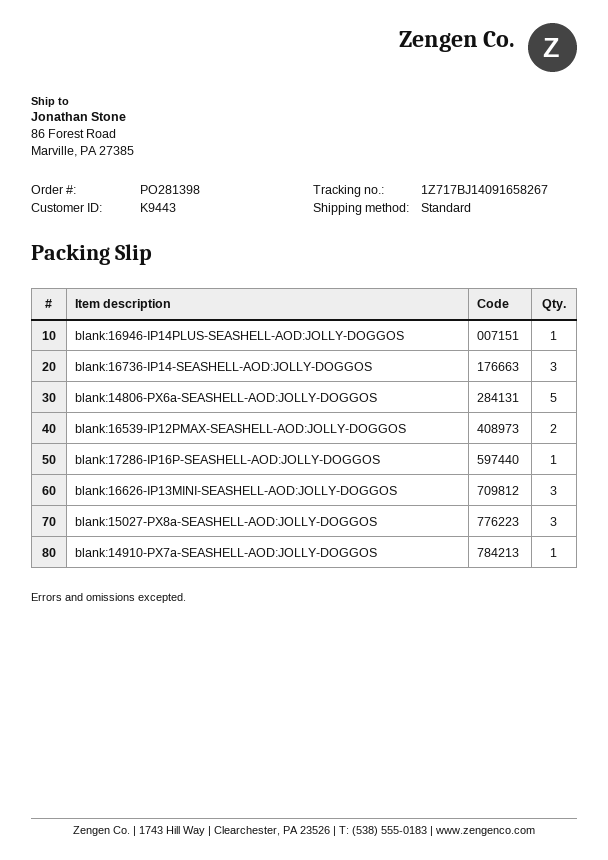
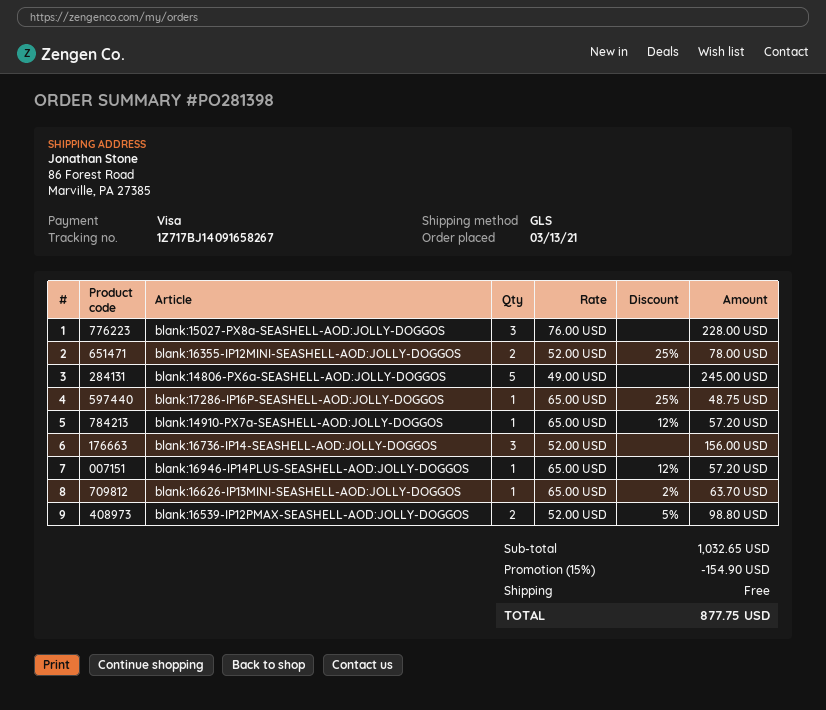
shipping method: standard -> GLS
blank:16626-IP13MINI-SEASHELL-AOD:JOLLY-DOGGOS: 3 -> 1
blank:16355-IP12MINI-SEASHELL-AOD:JOLLY-DOGGOS: none -> 2

